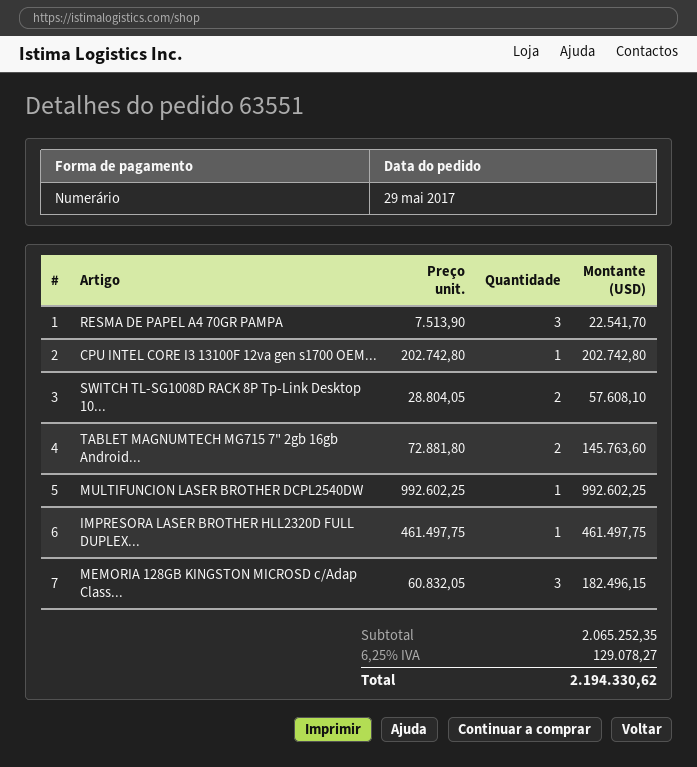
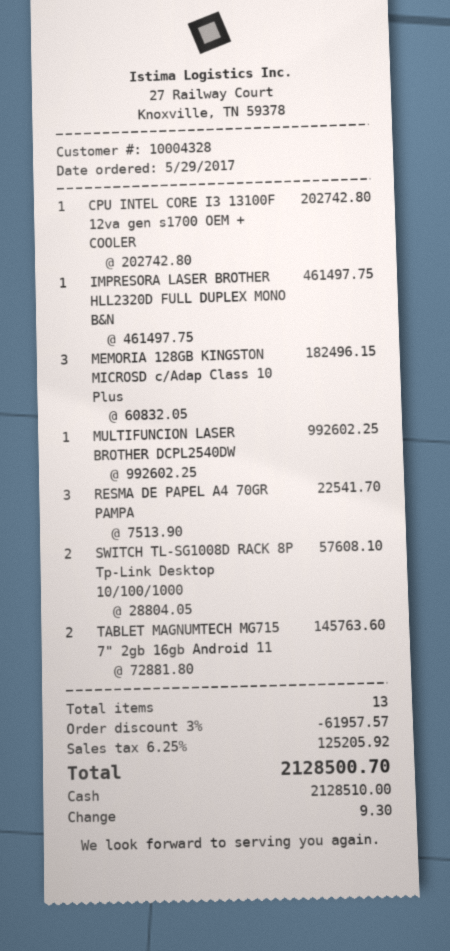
discount: none -> 3% = 61957.57
tax: 6.25% = 129078.27 -> 6.25% = 125205.92
total: 2194330.62 -> 2128500.70

